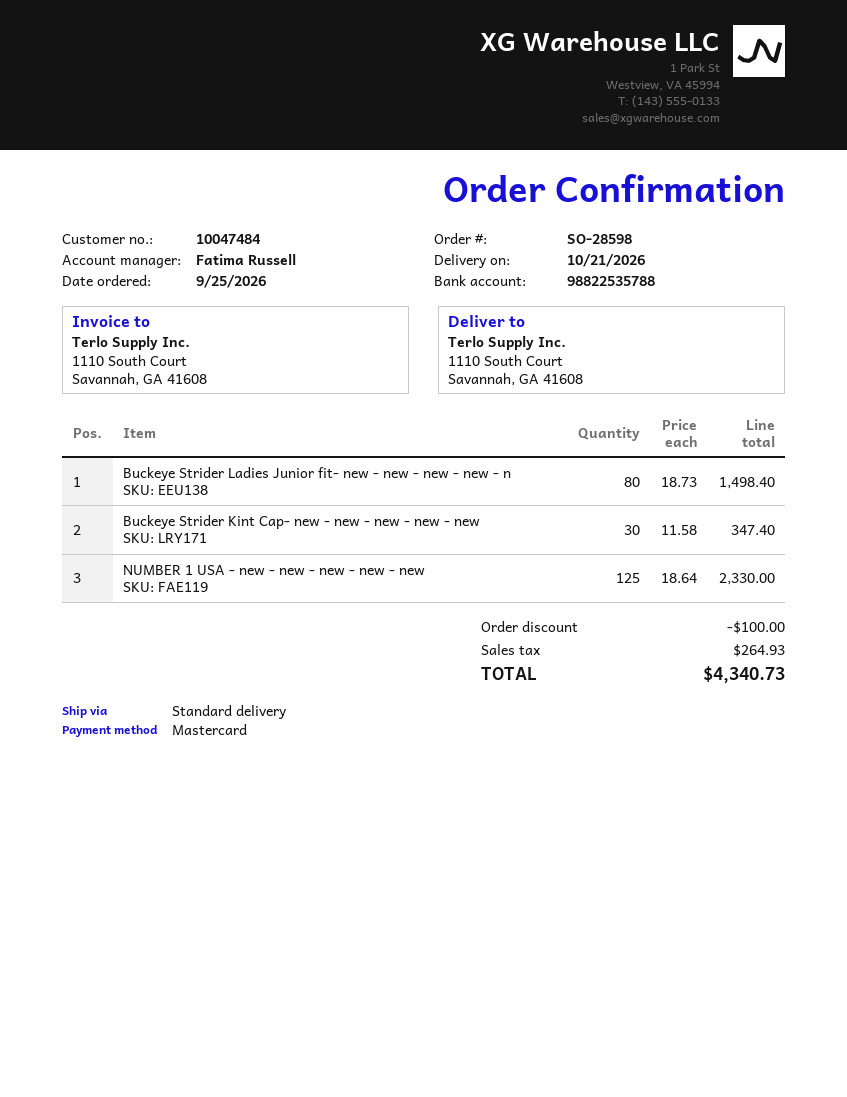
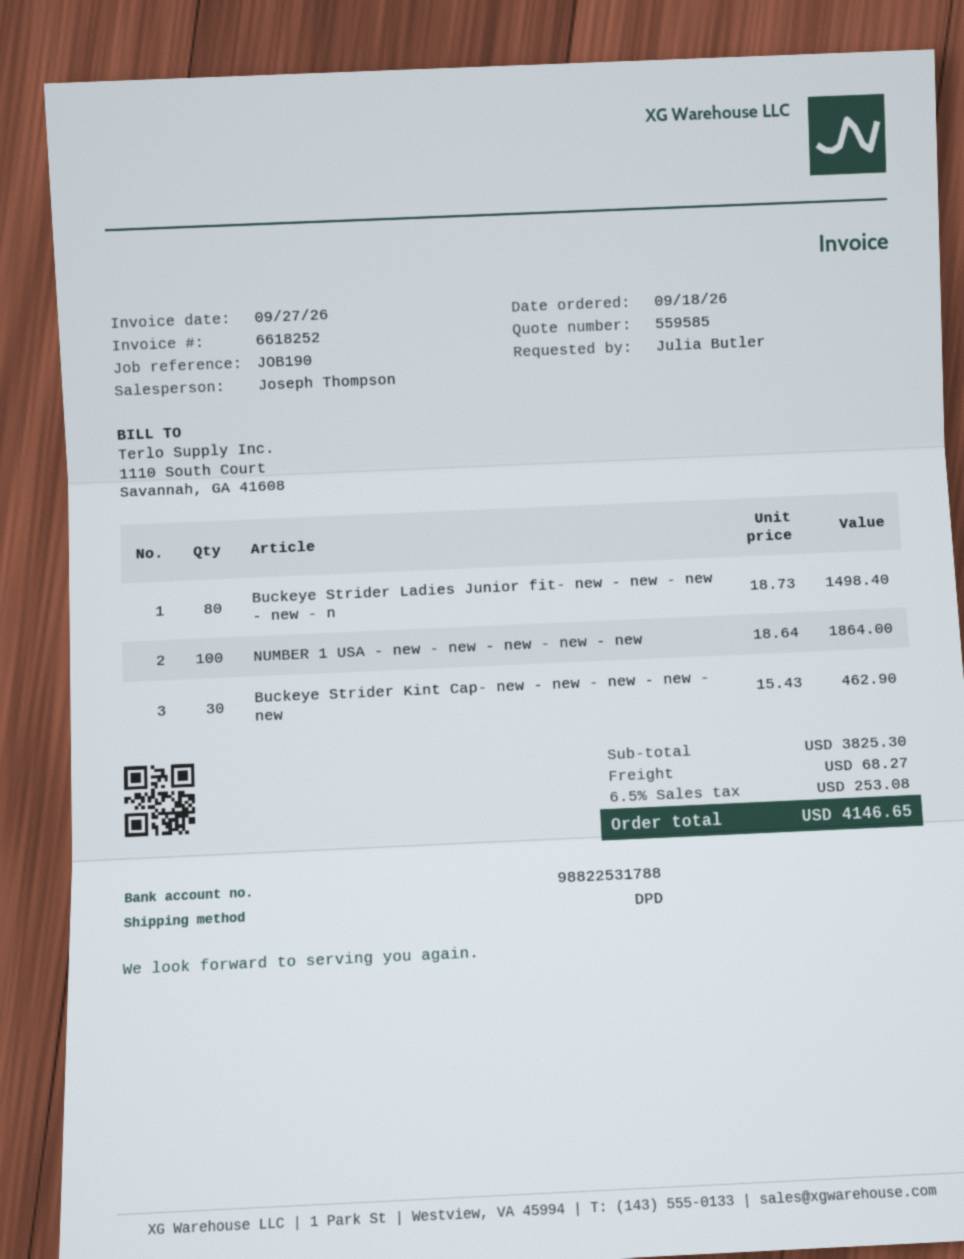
order date: 2026-09-25 -> 2026-09-18
sales rep: Fatima Russell -> Joseph Thompson
bank account: 98822535788 -> 98822531788
shipping method: standard -> DPD
Buckeye Strider Kint Cap- new - new - new - new - new: 30 x 11.58 = 347.40 -> 30 x 15.43 = 462.90
NUMBER 1 USA - new - new - new - new - new: 125 x 18.64 = 2330.00 -> 100 x 18.64 = 1864.00
discount: 100.00 -> none
shipping: none -> 68.27
tax: 264.93 -> 253.08
total: 4340.73 -> 4146.65

